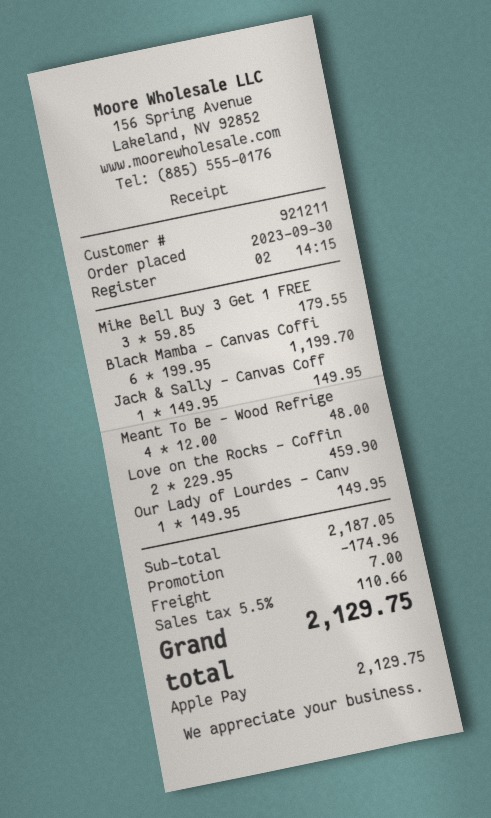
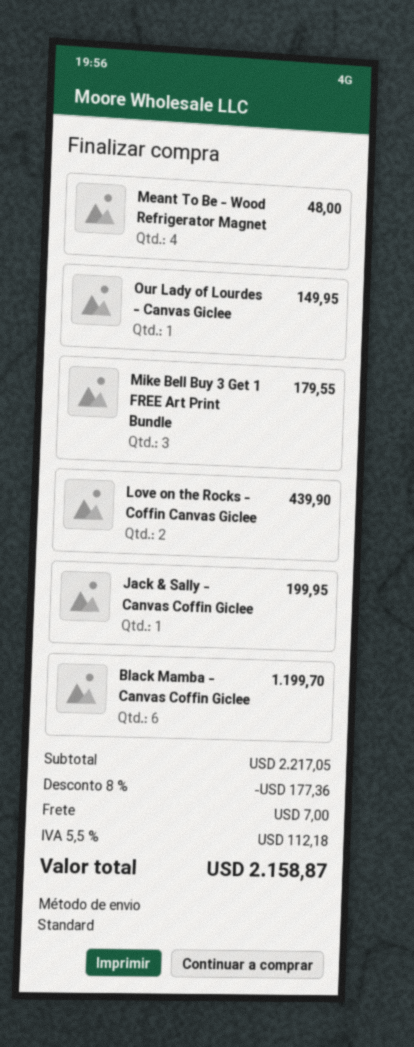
Jack & Sally - Canvas Coff: 1 for 149.95 -> 1 for 199.95
Love on the Rocks - Coffin: 2 for 459.90 -> 2 for 439.90
subtotal: 2187.05 -> 2217.05
discount: 174.96 -> 177.36
tax: 5.5% = 110.66 -> 5.5% = 112.18
total: 2129.75 -> 2158.87

